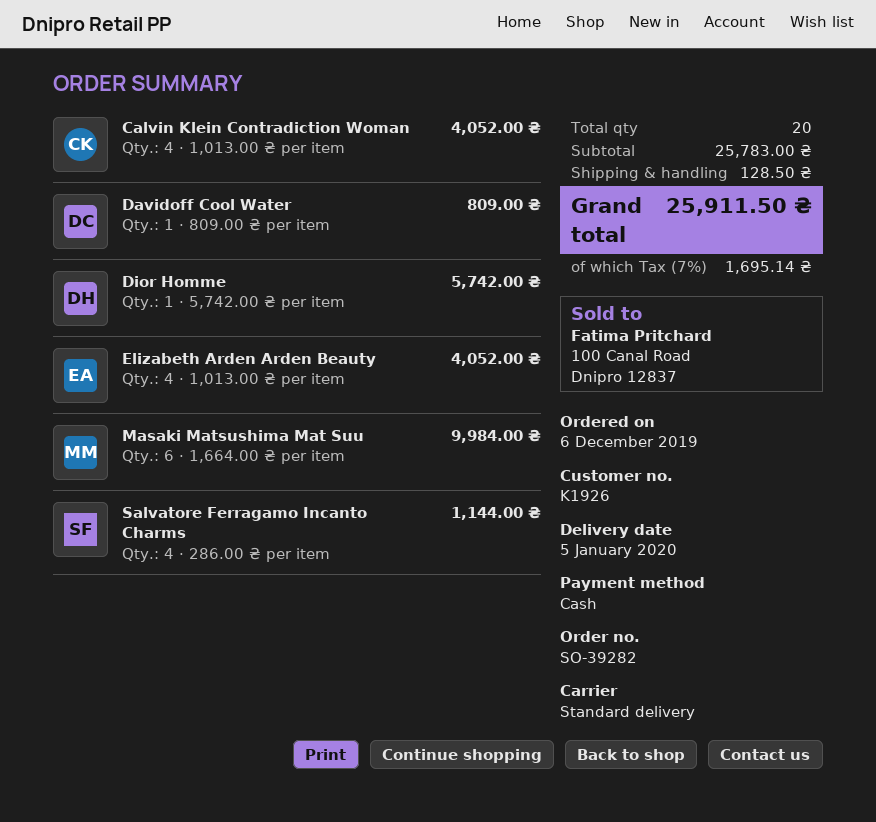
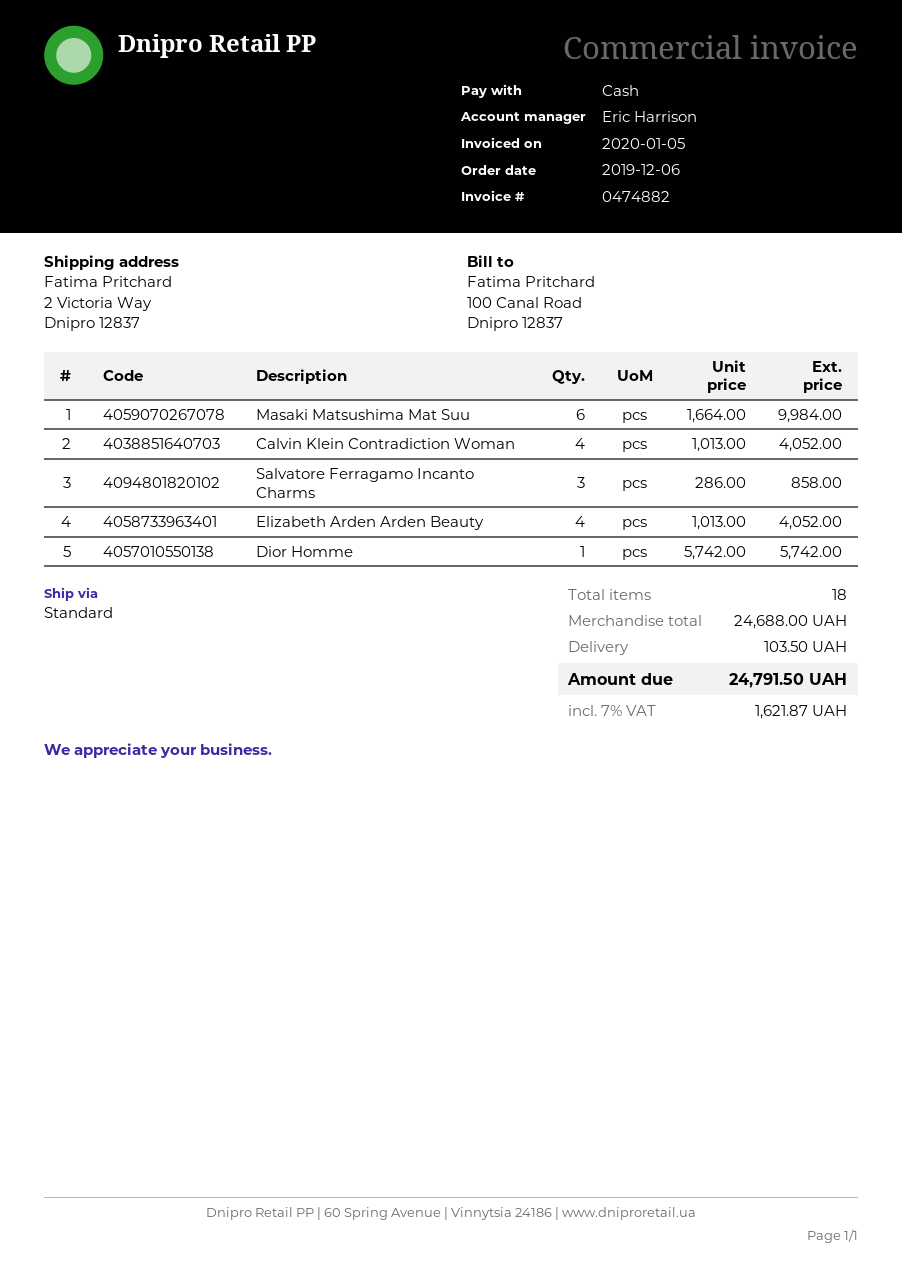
Davidoff Cool Water: 1 x 809.00 = 809.00 -> none
Salvatore Ferragamo Incanto Charms: 4 x 286.00 = 1144.00 -> 3 x 286.00 = 858.00
total quantity: 20 -> 18
subtotal: 25783.00 -> 24688.00
shipping: 128.50 -> 103.50
tax: 7% = 1695.14 -> 7% = 1621.87
total: 25911.50 -> 24791.50

